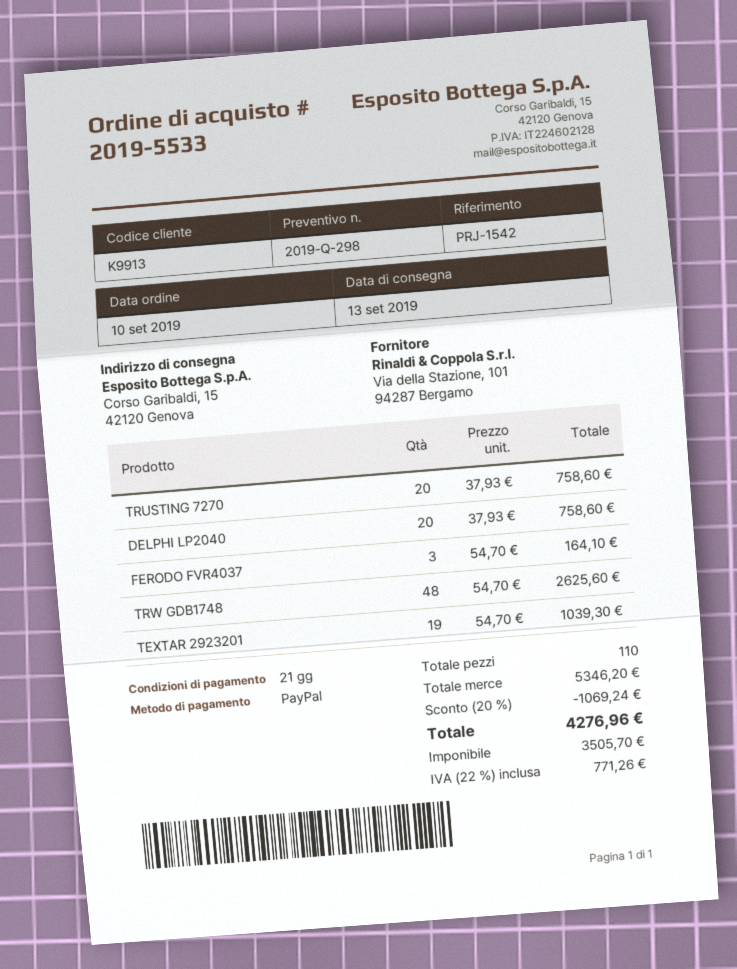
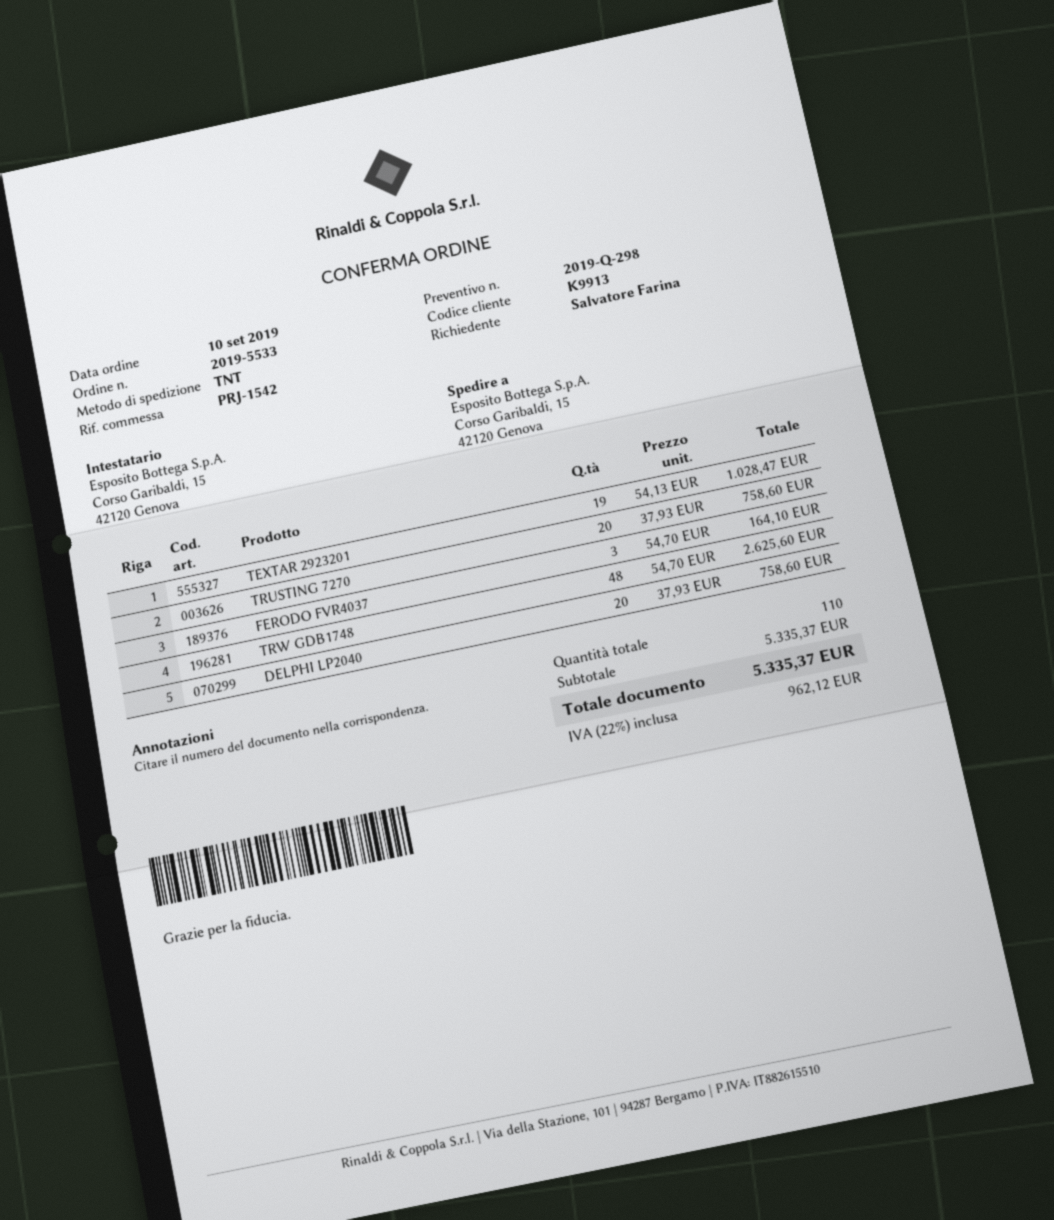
TEXTAR 2923201: 19 x 54.70 = 1039.30 -> 19 x 54.13 = 1028.47
subtotal: 5346.20 -> 5335.37
discount: 20% = 1069.24 -> none
tax: 22% = 771.26 -> 22% = 962.12
total: 4276.96 -> 5335.37

